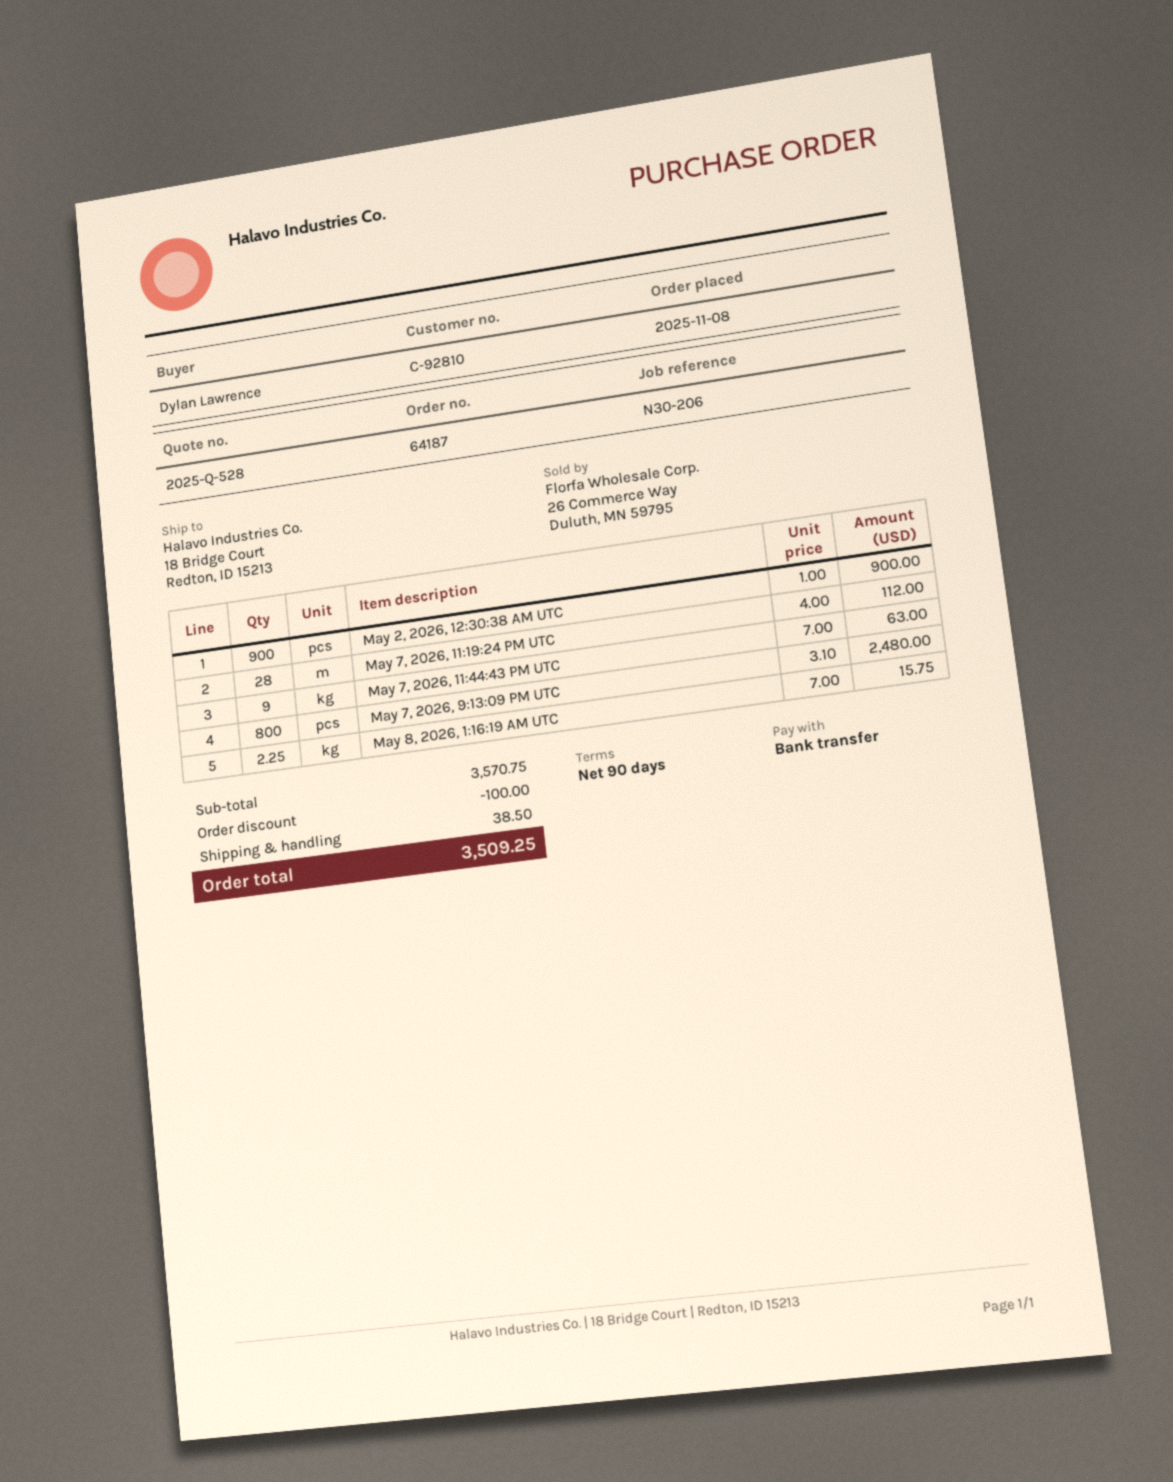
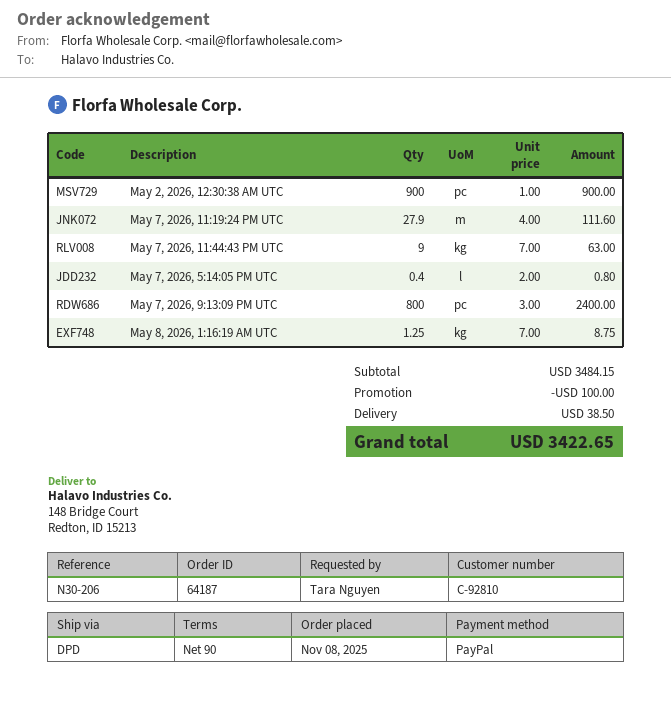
ordered by: Dylan Lawrence -> Tara Nguyen
payment method: bank transfer -> PayPal
ship to: 18 Bridge Court, Redton, ID 15213 -> 148 Bridge Court, Redton, ID 15213
May 7, 2026, 11:19:24 PM UTC: 28 x 4.00 = 112.00 -> 27.9 x 4.00 = 111.60
May 7, 2026, 9:13:09 PM UTC: 800 x 3.10 = 2480.00 -> 800 x 3.00 = 2400.00
May 8, 2026, 1:16:19 AM UTC: 2.25 x 7.00 = 15.75 -> 1.25 x 7.00 = 8.75
May 7, 2026, 5:14:05 PM UTC: none -> 0.4 x 2.00 = 0.80
subtotal: 3570.75 -> 3484.15
total: 3509.25 -> 3422.65

